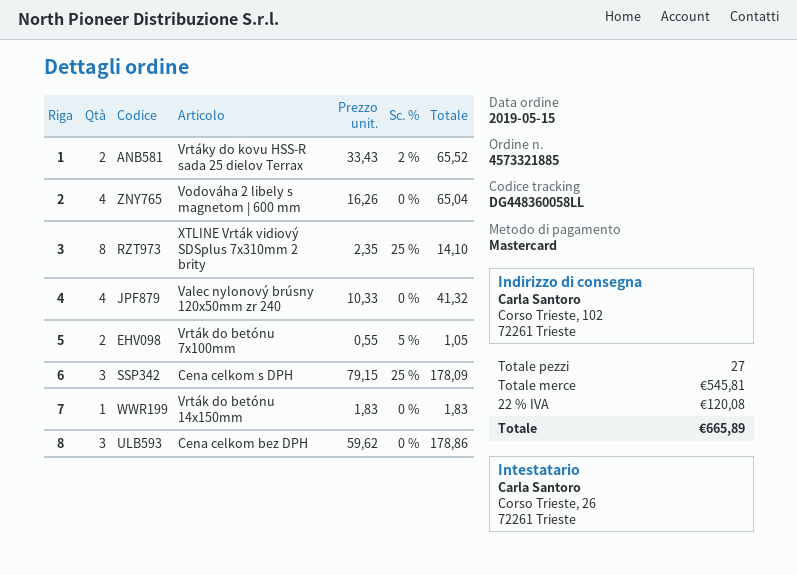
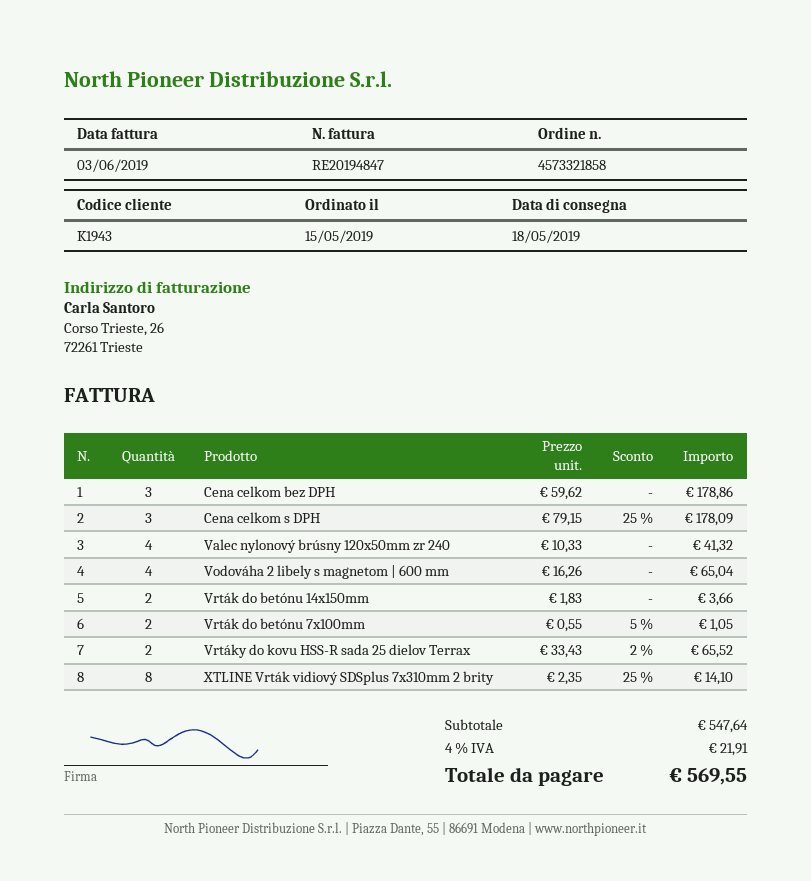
order number: 4573321885 -> 4573321858
Vrták do betónu 14x150mm: 1 x 1.83 = 1.83 -> 2 x 1.83 = 3.66
subtotal: 545.81 -> 547.64
tax: 22% = 120.08 -> 4% = 21.91
total: 665.89 -> 569.55

